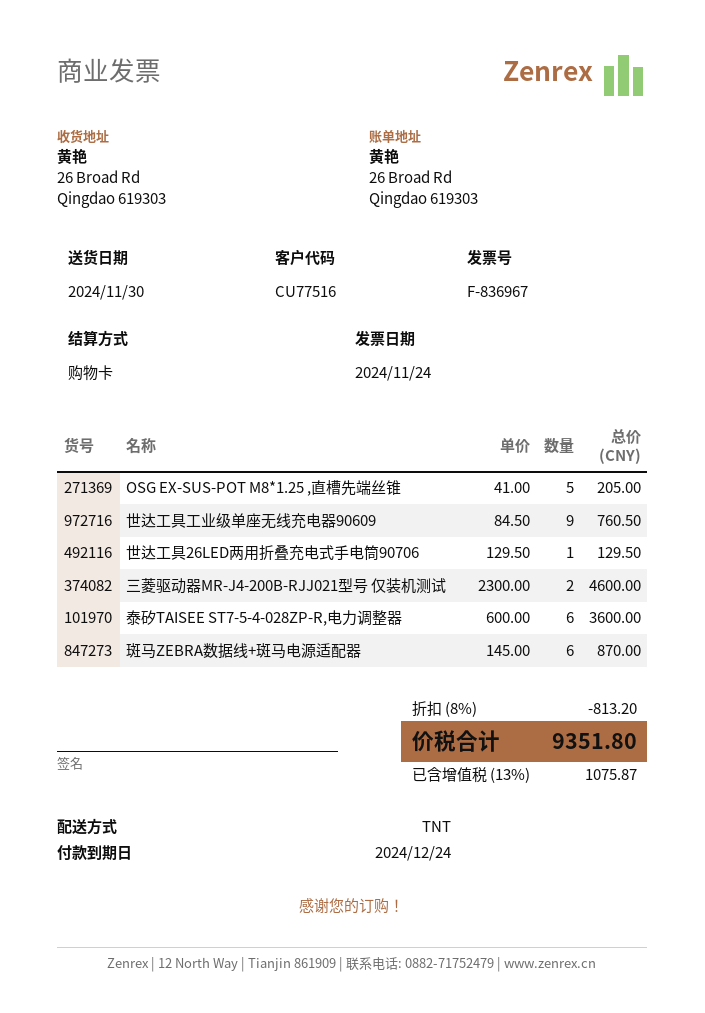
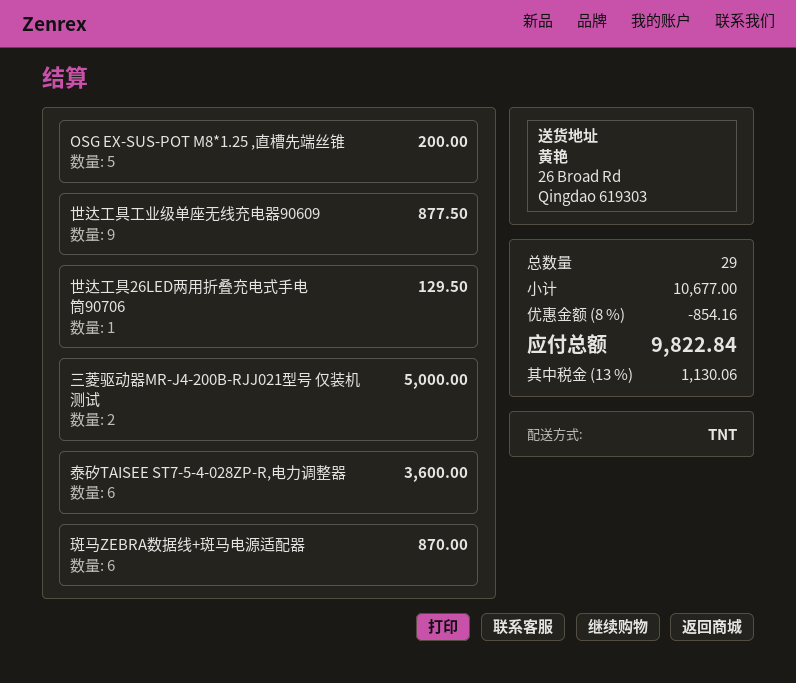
OSG EX-SUS-POT M8*1.25 ,直槽先端丝锥: 5 for 205.00 -> 5 for 200.00
世达工具工业级单座无线充电器90609: 9 for 760.50 -> 9 for 877.50
三菱驱动器MR-J4-200B-RJJ021型号 仅装机测试: 2 for 4600.00 -> 2 for 5000.00
discount: 8% = 813.20 -> 8% = 854.16
tax: 13% = 1075.87 -> 13% = 1130.06
total: 9351.80 -> 9822.84

